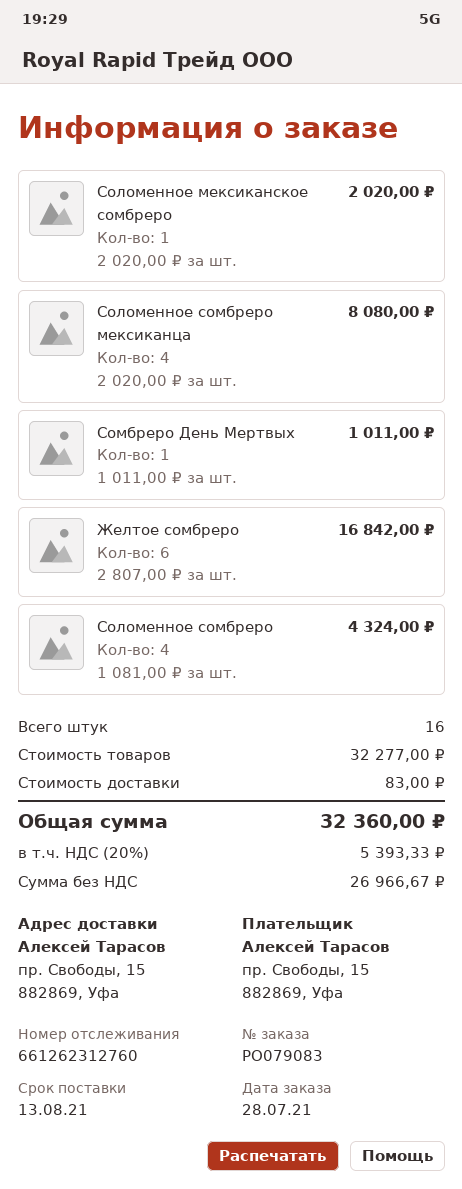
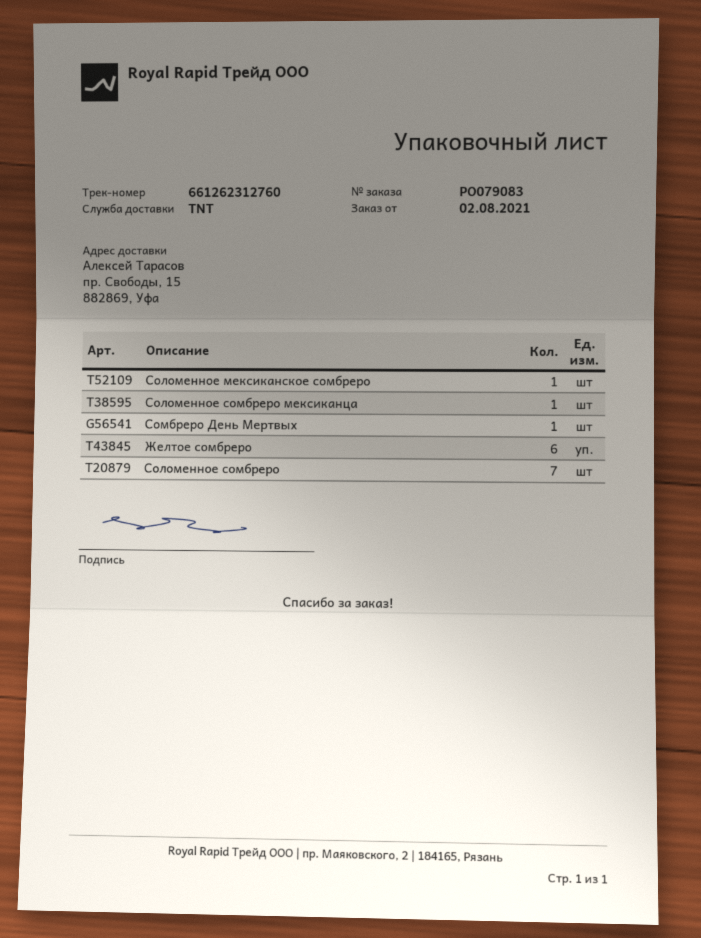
order date: 2021-07-28 -> 2021-08-02
Соломенное сомбреро мексиканца: 4 -> 1
Соломенное сомбреро: 4 -> 7

